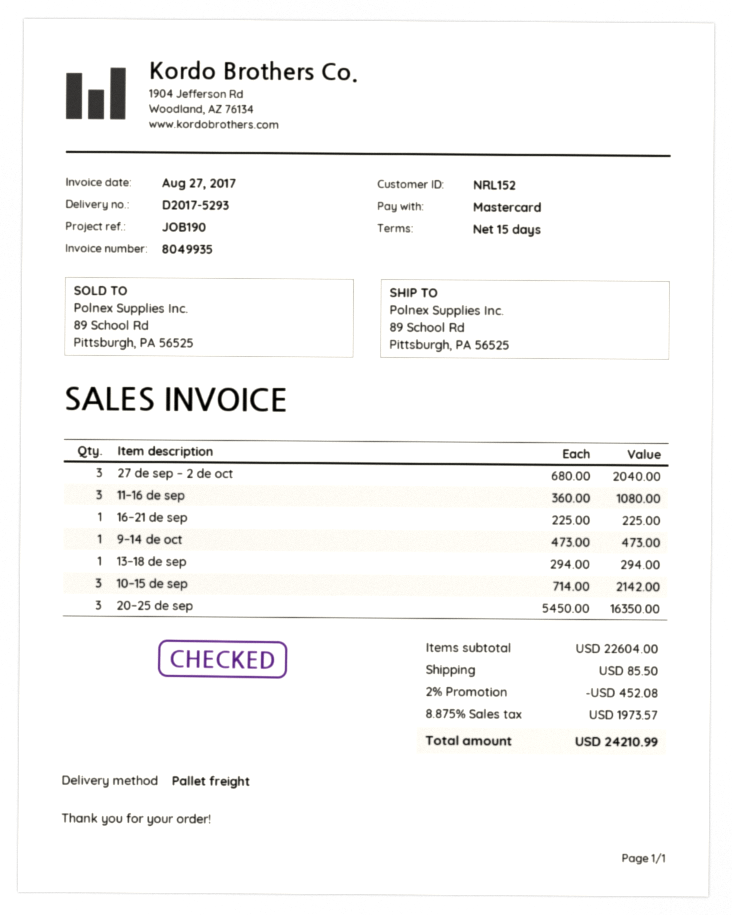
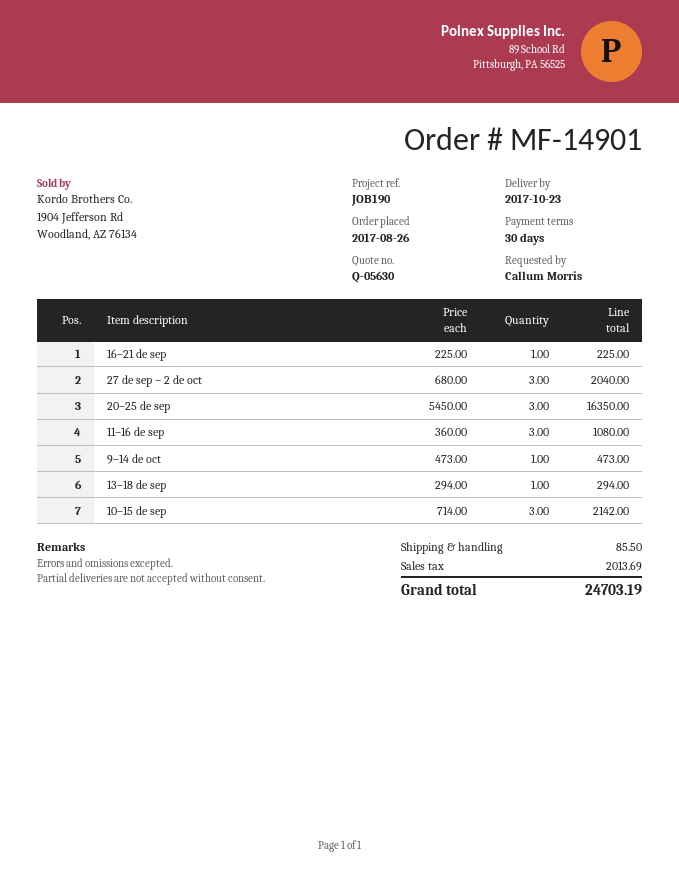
payment terms: 15 days -> 30 days
discount: 2% = 452.08 -> none
tax: 1973.57 -> 2013.69
total: 24210.99 -> 24703.19

